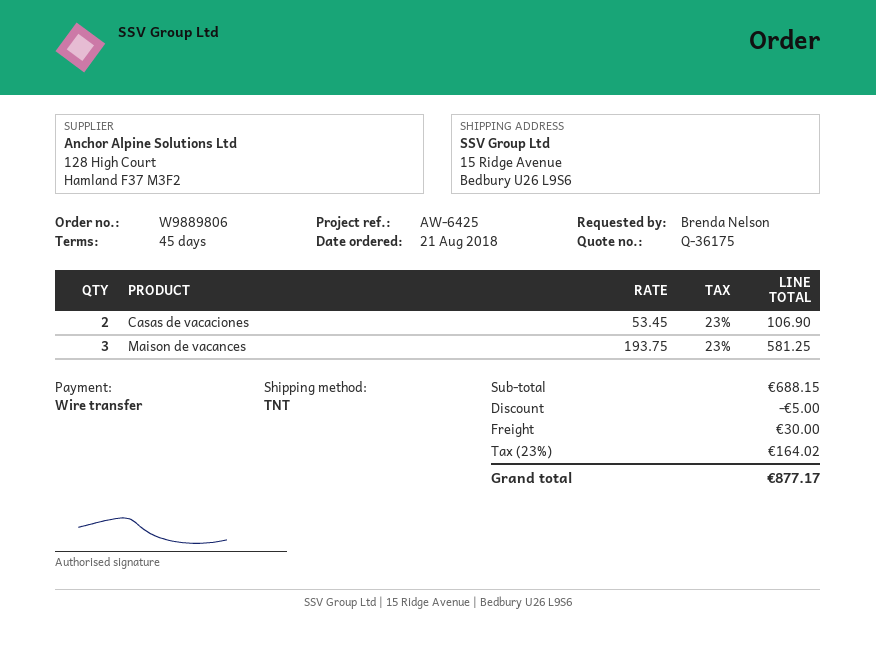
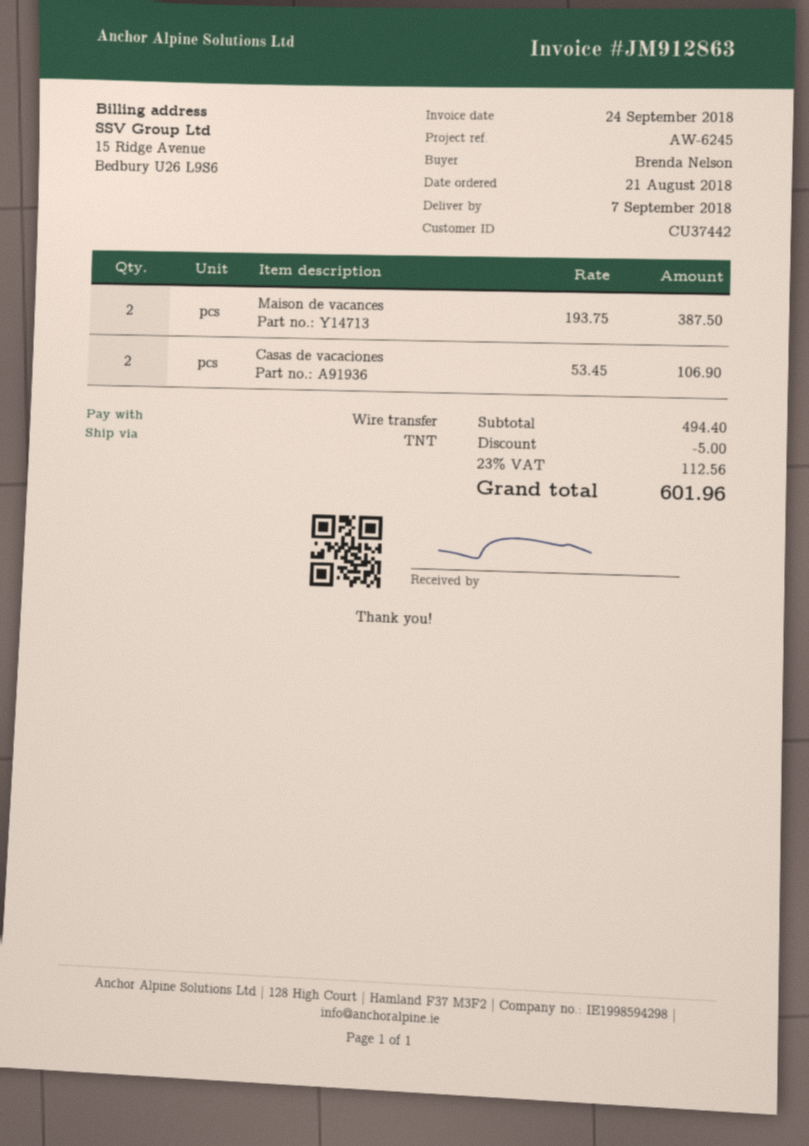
reference: AW-6425 -> AW-6245
Maison de vacances: 3 x 193.75 = 581.25 -> 2 x 193.75 = 387.50
subtotal: 688.15 -> 494.40
shipping: 30.00 -> none
tax: 23% = 164.02 -> 23% = 112.56
total: 877.17 -> 601.96

